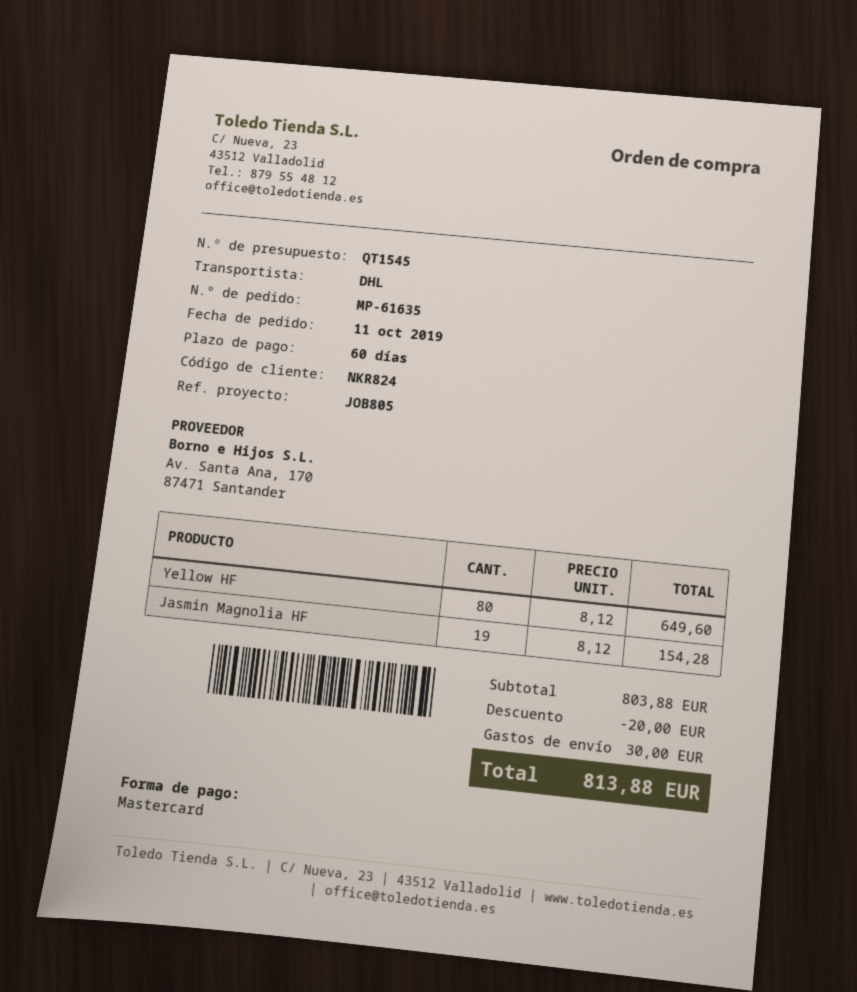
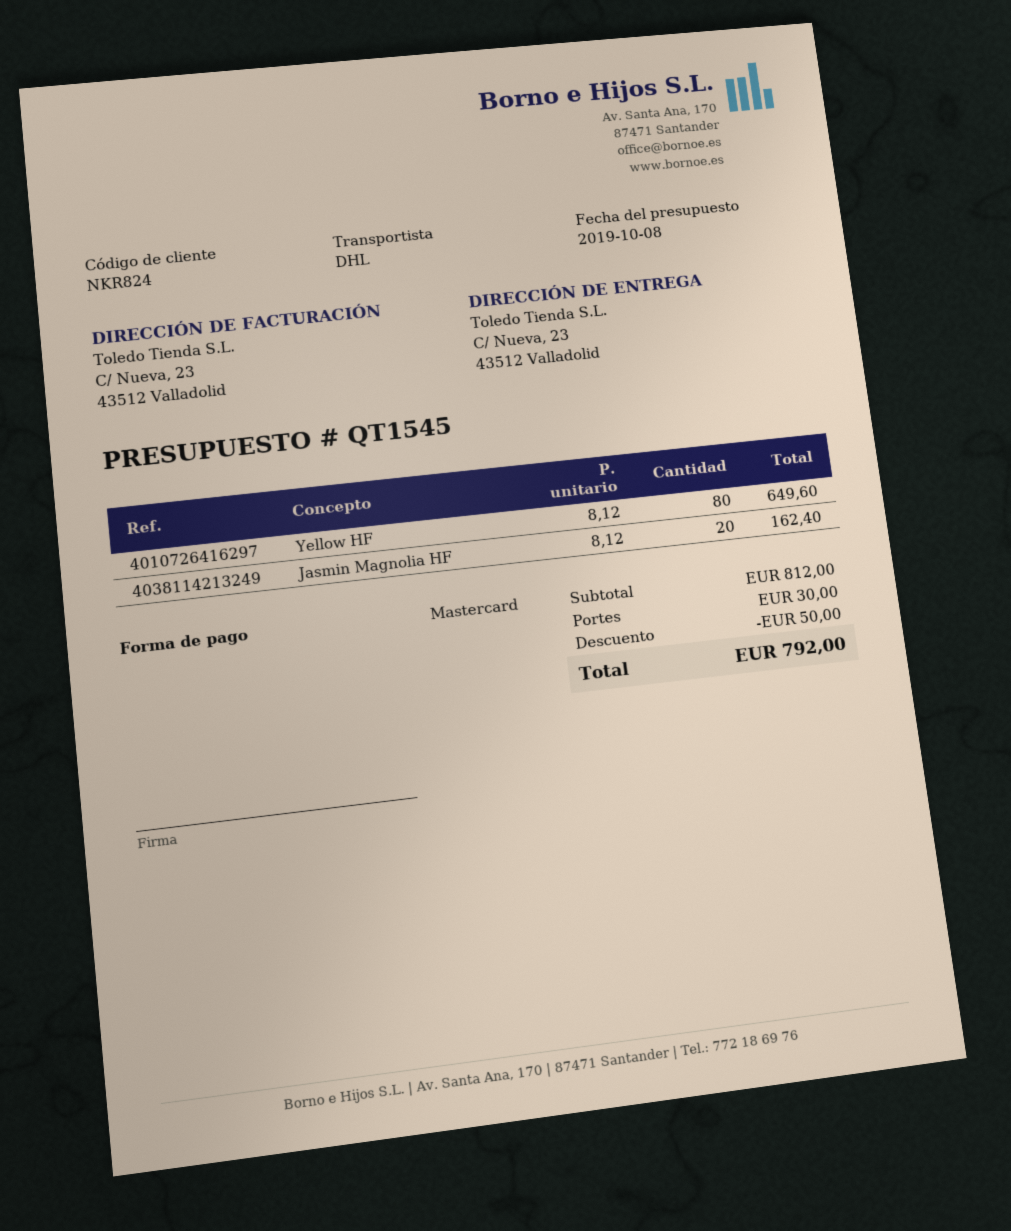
Jasmin Magnolia HF: 19 x 8.12 = 154.28 -> 20 x 8.12 = 162.40
subtotal: 803.88 -> 812.00
discount: 20.00 -> 50.00
total: 813.88 -> 792.00

